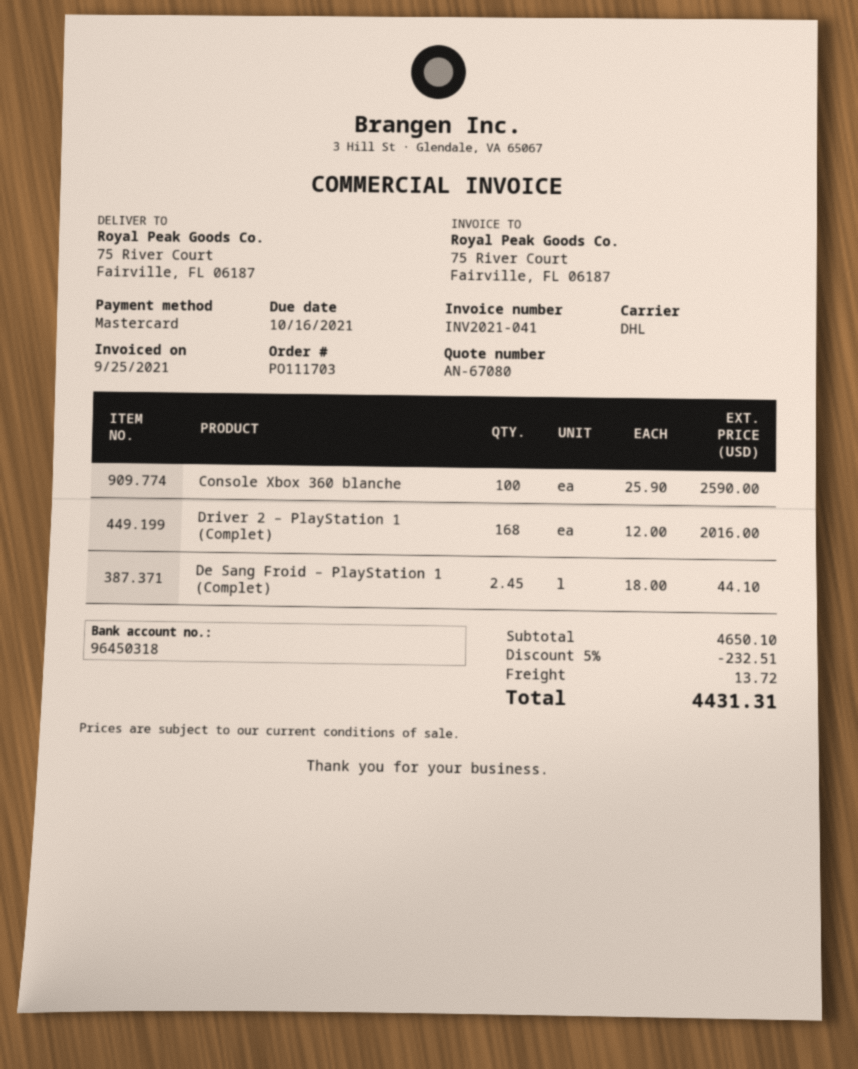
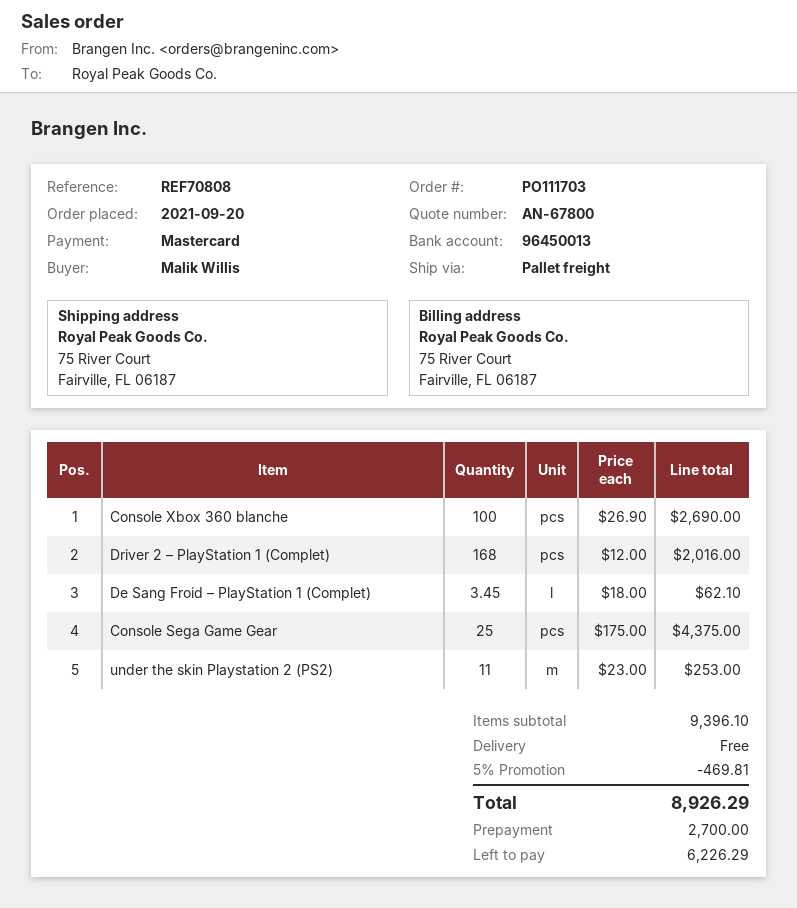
quote number: AN-67080 -> AN-67800
bank account: 96450318 -> 96450013
shipping method: DHL -> pallet freight
Console Xbox 360 blanche: 100 x 25.90 = 2590.00 -> 100 x 26.90 = 2690.00
De Sang Froid – PlayStation 1 (Complet): 2.45 x 18.00 = 44.10 -> 3.45 x 18.00 = 62.10
Console Sega Game Gear: none -> 25 x 175.00 = 4375.00
under the skin Playstation 2 (PS2): none -> 11 x 23.00 = 253.00
subtotal: 4650.10 -> 9396.10
discount: 5% = 232.51 -> 5% = 469.81
shipping: 13.72 -> 0.00
total: 4431.31 -> 8926.29

